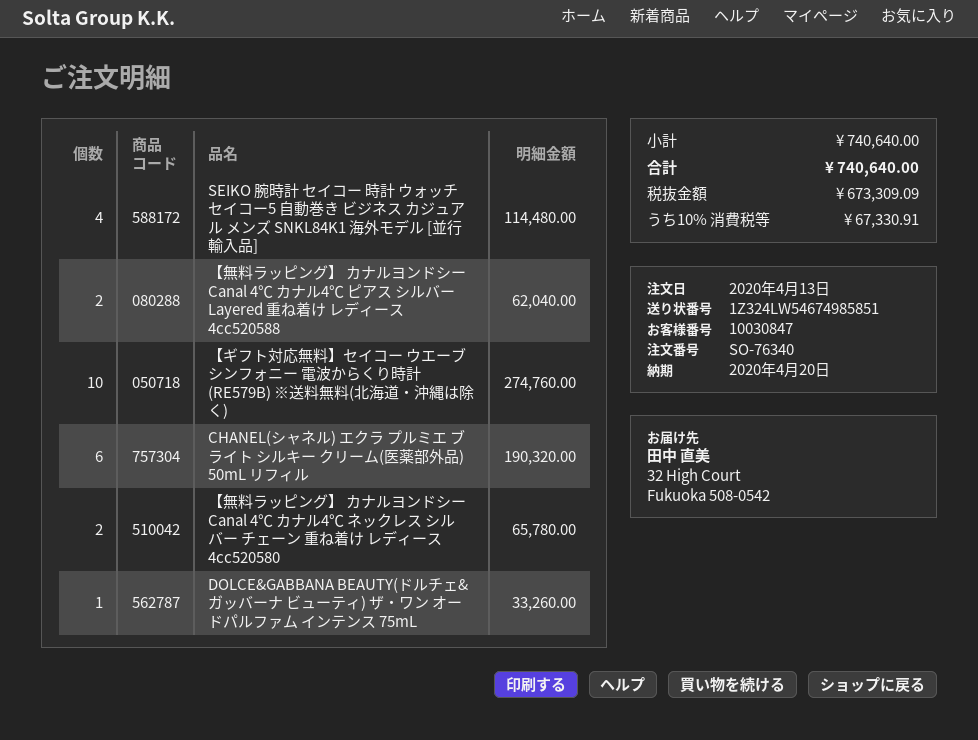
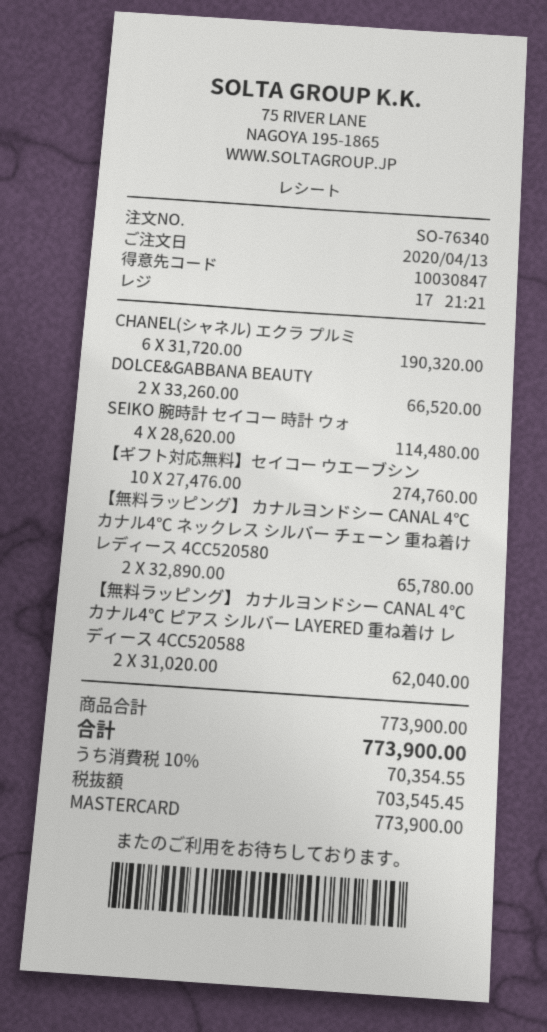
DOLCE&GABBANA BEAUTY(ドルチェ&ガッバーナ ビューティ) ザ・ワン オードパルファム インテンス 75mL: 1 for 33260.00 -> 2 for 66520.00
subtotal: 740640.00 -> 773900.00
net: 673309.09 -> 703545.45
tax: 10% = 67330.91 -> 10% = 70354.55
total: 740640.00 -> 773900.00

